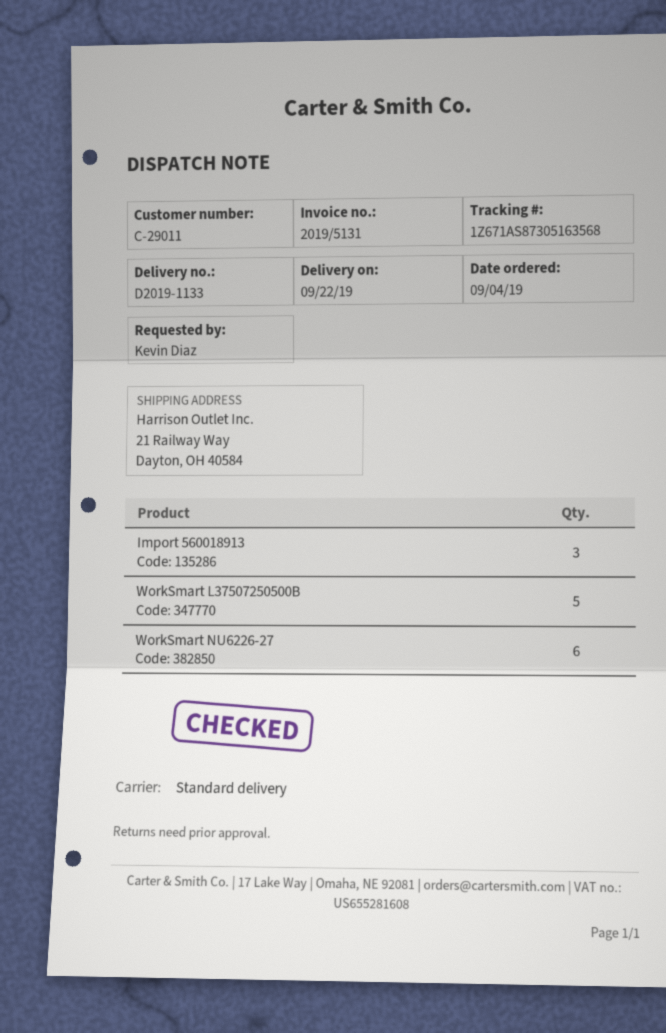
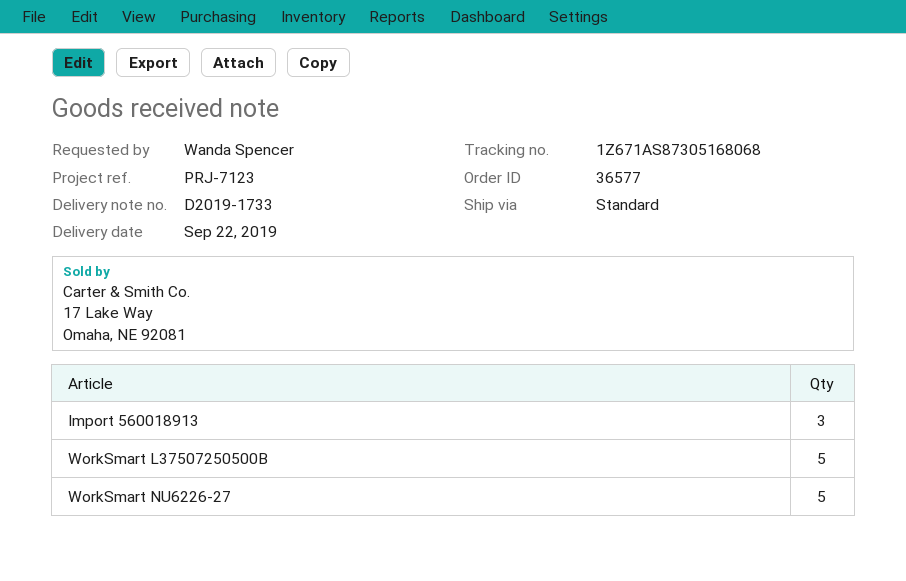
delivery note number: D2019-1133 -> D2019-1733
ordered by: Kevin Diaz -> Wanda Spencer
tracking number: 1Z671AS87305163568 -> 1Z671AS87305168068
WorkSmart NU6226-27: 6 -> 5

